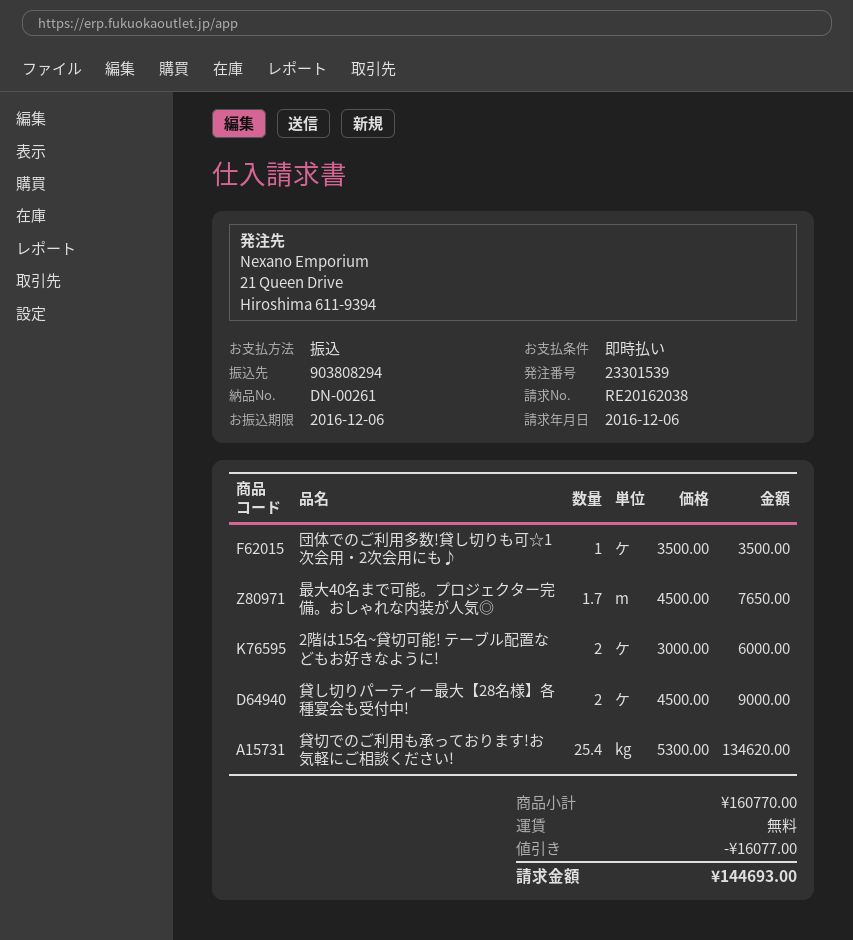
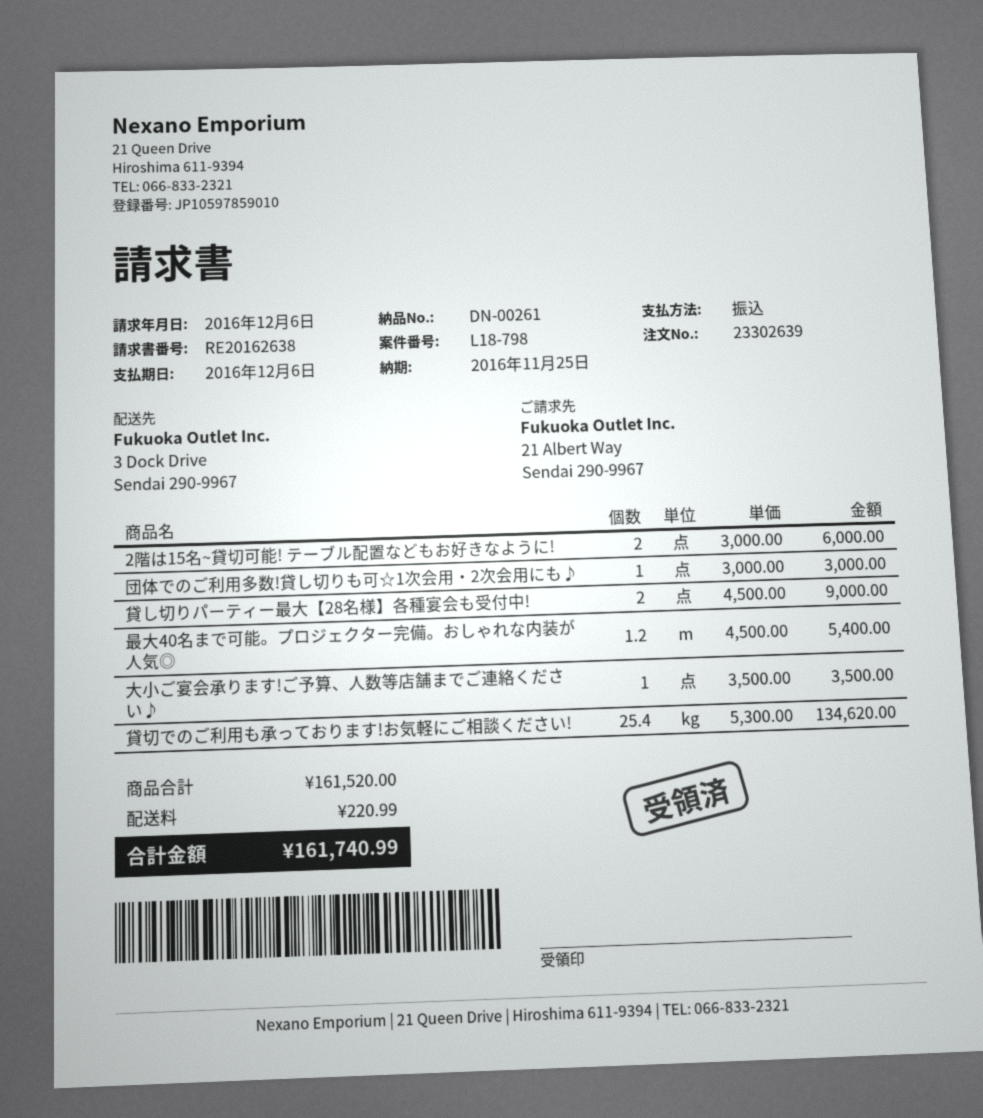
order number: 23301539 -> 23302639
invoice number: RE20162038 -> RE20162638
団体でのご利用多数!貸し切りも可☆1次会用・2次会用にも♪: 1 x 3500.00 = 3500.00 -> 1 x 3000.00 = 3000.00
最大40名まで可能。プロジェクター完備。おしゃれな内装が人気◎: 1.7 x 4500.00 = 7650.00 -> 1.2 x 4500.00 = 5400.00
大小ご宴会承ります!ご予算、人数等店舗までご連絡ください♪: none -> 1 x 3500.00 = 3500.00
subtotal: 160770.00 -> 161520.00
discount: 16077.00 -> none
shipping: 0.00 -> 220.99
total: 144693.00 -> 161740.99

